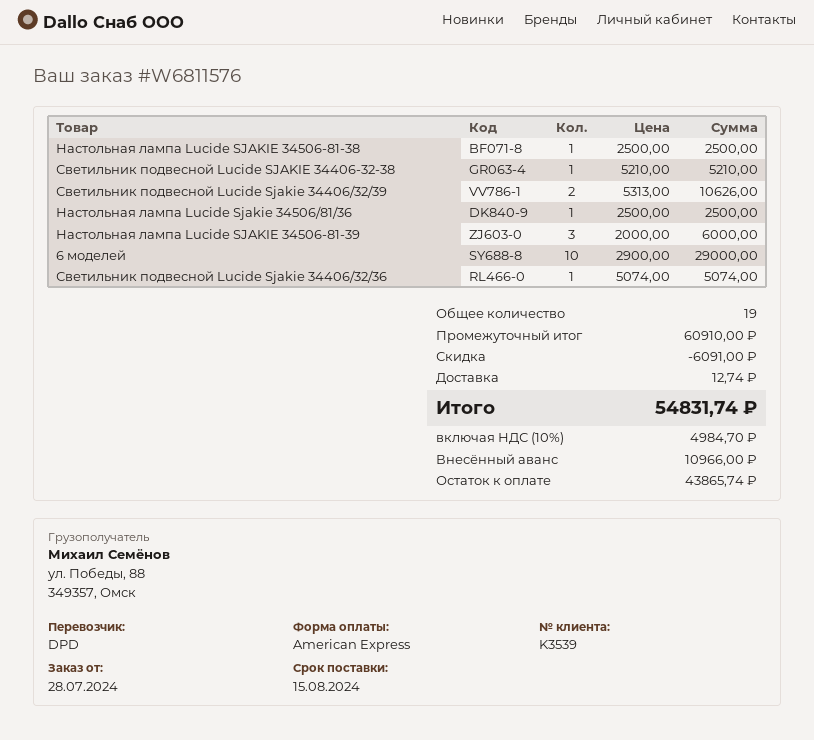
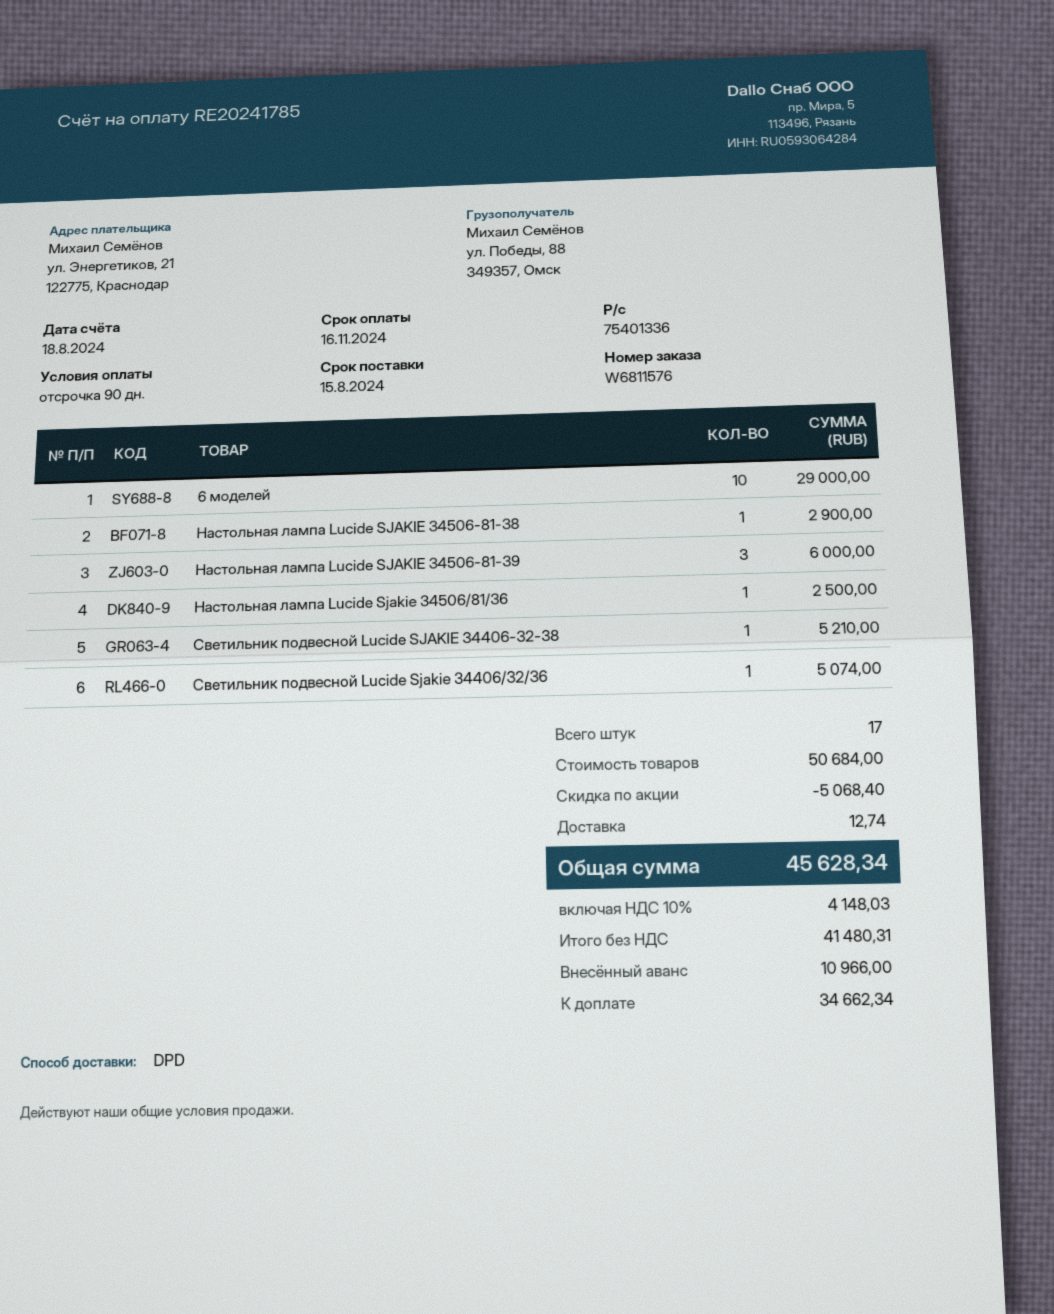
Настольная лампа Lucide SJAKIE 34506-81-38: 1 for 2500.00 -> 1 for 2900.00
Светильник подвесной Lucide Sjakie 34406/32/39: 2 for 10626.00 -> none
total quantity: 19 -> 17
subtotal: 60910.00 -> 50684.00
discount: 6091.00 -> 5068.40
tax: 10% = 4984.70 -> 10% = 4148.03
total: 54831.74 -> 45628.34
balance: 43865.74 -> 34662.34

